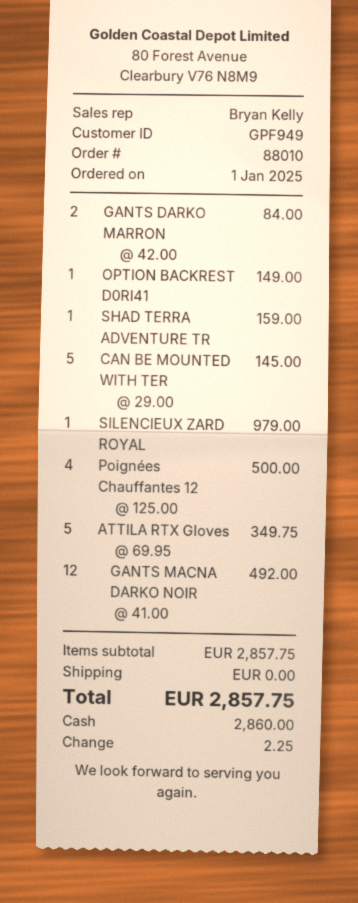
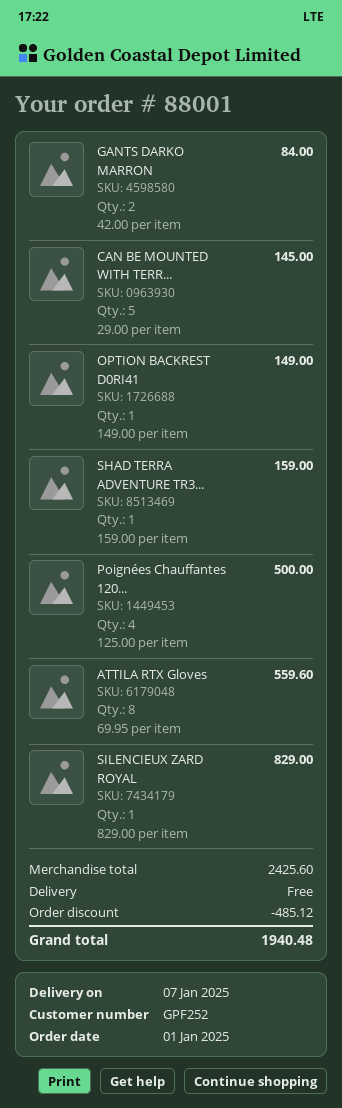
order number: 88010 -> 88001
customer number: GPF949 -> GPF252
SILENCIEUX ZARD ROYAL: 1 x 979.00 = 979.00 -> 1 x 829.00 = 829.00
ATTILA RTX Gloves: 5 x 69.95 = 349.75 -> 8 x 69.95 = 559.60
GANTS MACNA DARKO NOIR: 12 x 41.00 = 492.00 -> none
subtotal: 2857.75 -> 2425.60
discount: none -> 485.12
total: 2857.75 -> 1940.48

